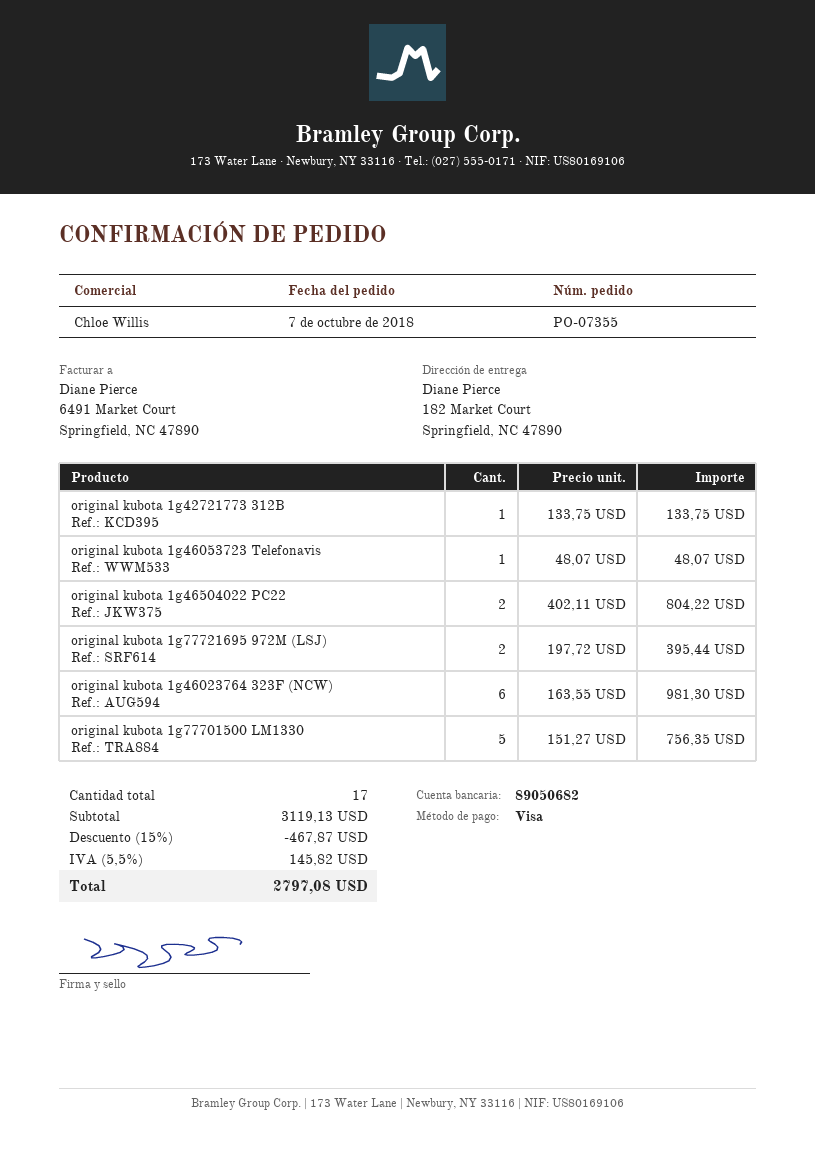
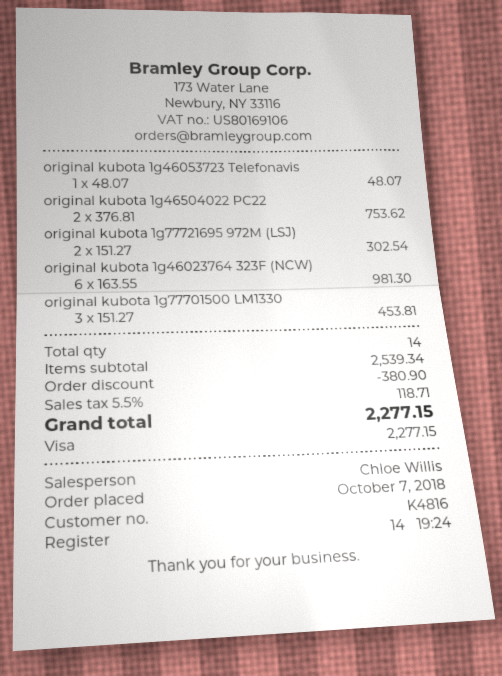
original kubota 1g42721773 312B: 1 x 133.75 = 133.75 -> none
original kubota 1g46504022 PC22: 2 x 402.11 = 804.22 -> 2 x 376.81 = 753.62
original kubota 1g77721695 972M (LSJ): 2 x 197.72 = 395.44 -> 2 x 151.27 = 302.54
original kubota 1g77701500 LM1330: 5 x 151.27 = 756.35 -> 3 x 151.27 = 453.81
total quantity: 17 -> 14
subtotal: 3119.13 -> 2539.34
discount: 467.87 -> 380.90
tax: 5.5% = 145.82 -> 5.5% = 118.71
total: 2797.08 -> 2277.15

